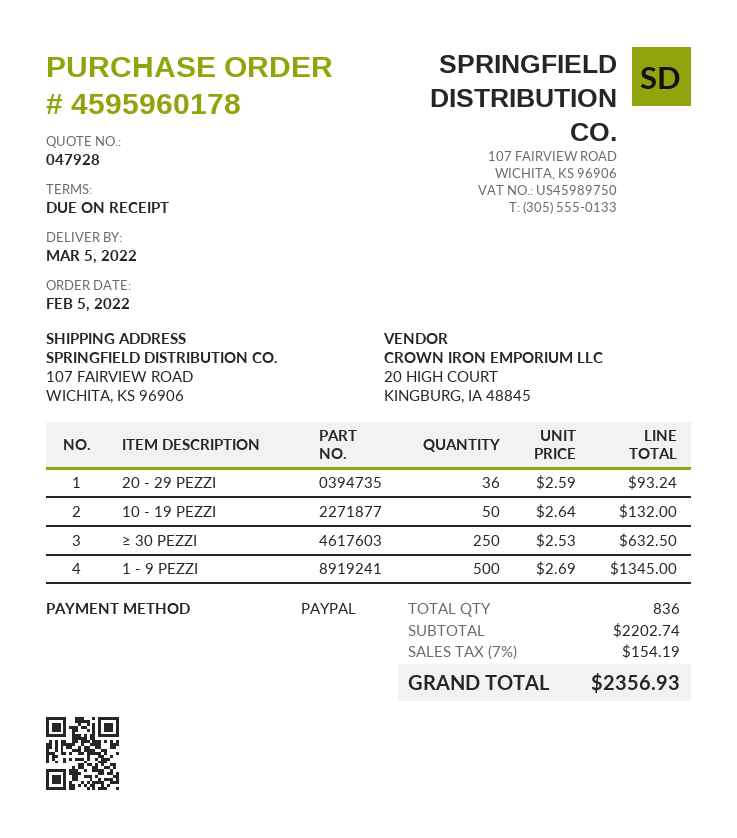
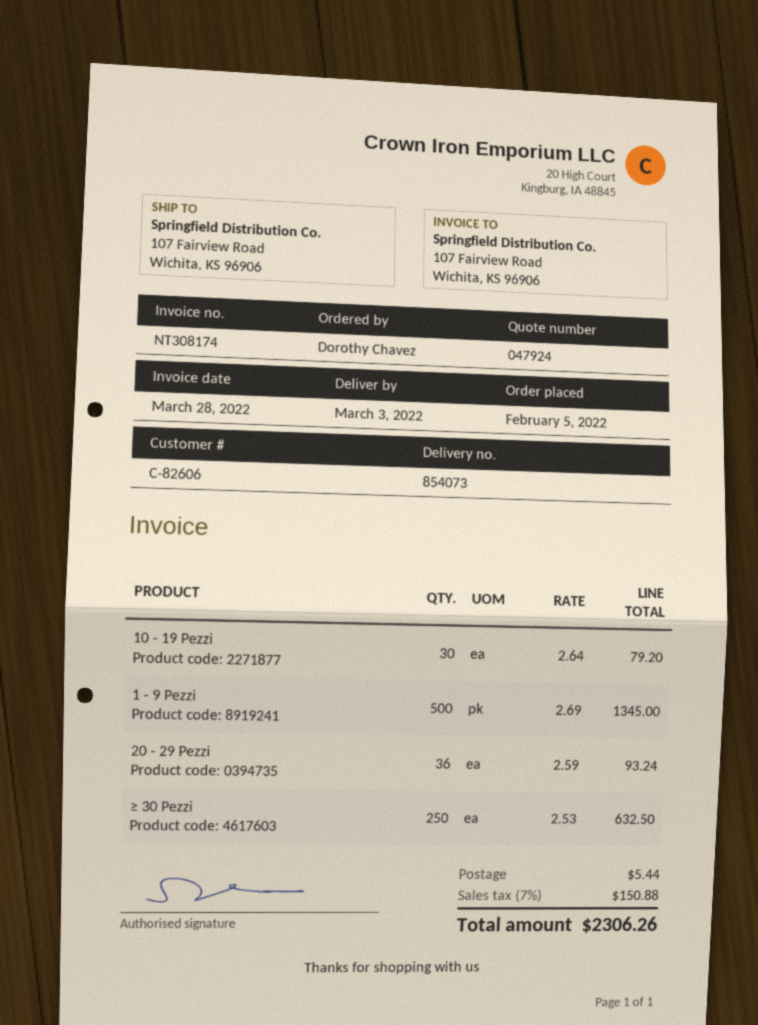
quote number: 047928 -> 047924
delivery date: 2022-03-05 -> 2022-03-03
10 - 19 PEZZI: 50 x 2.64 = 132.00 -> 30 x 2.64 = 79.20
shipping: none -> 5.44
tax: 7% = 154.19 -> 7% = 150.88
total: 2356.93 -> 2306.26

